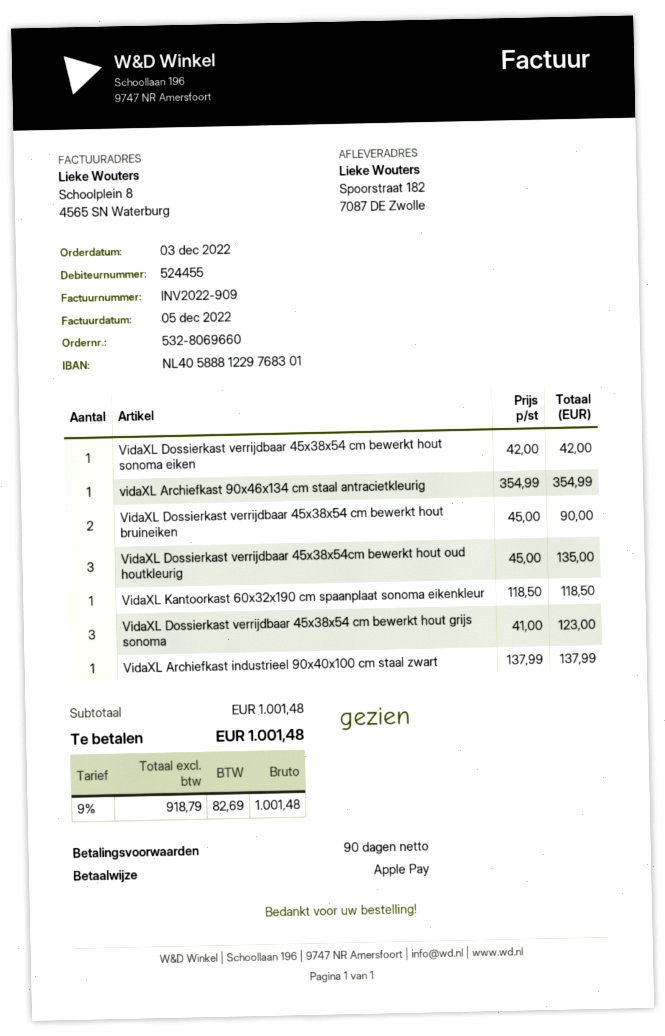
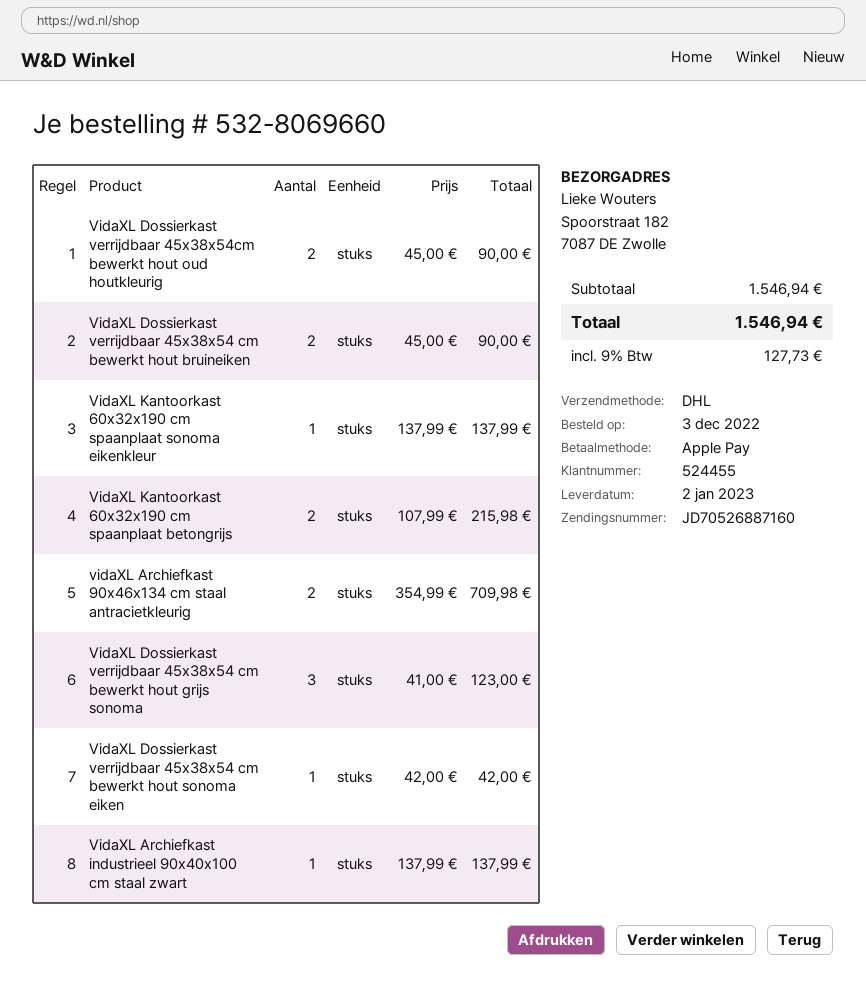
vidaXL Archiefkast 90x46x134 cm staal antracietkleurig: 1 x 354.99 = 354.99 -> 2 x 354.99 = 709.98
VidaXL Dossierkast verrijdbaar 45x38x54cm bewerkt hout oud houtkleurig: 3 x 45.00 = 135.00 -> 2 x 45.00 = 90.00
VidaXL Kantoorkast 60x32x190 cm spaanplaat sonoma eikenkleur: 1 x 118.50 = 118.50 -> 1 x 137.99 = 137.99
VidaXL Kantoorkast 60x32x190 cm spaanplaat betongrijs: none -> 2 x 107.99 = 215.98
subtotal: 1001.48 -> 1546.94
tax: 9% = 82.69 -> 9% = 127.73
total: 1001.48 -> 1546.94

